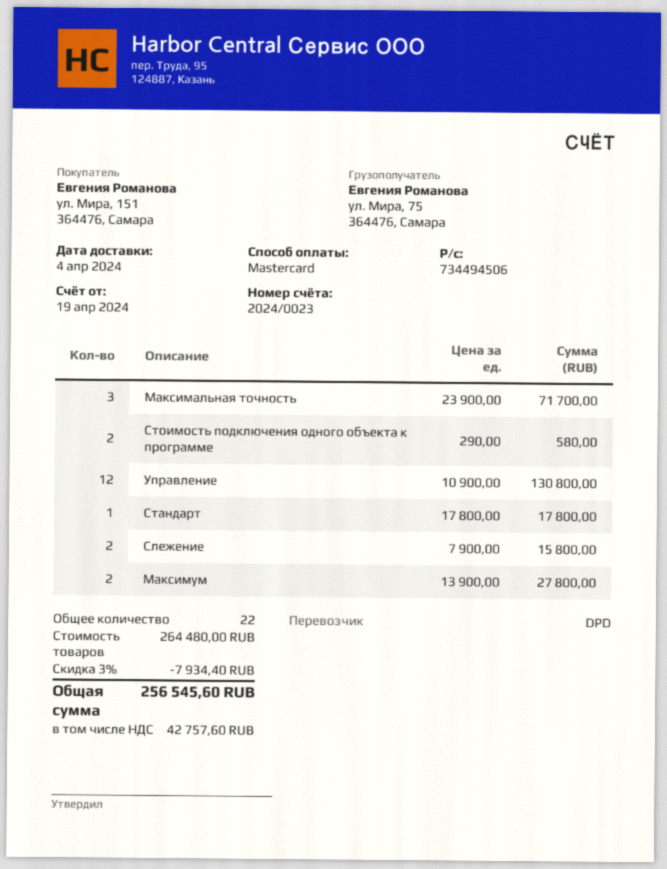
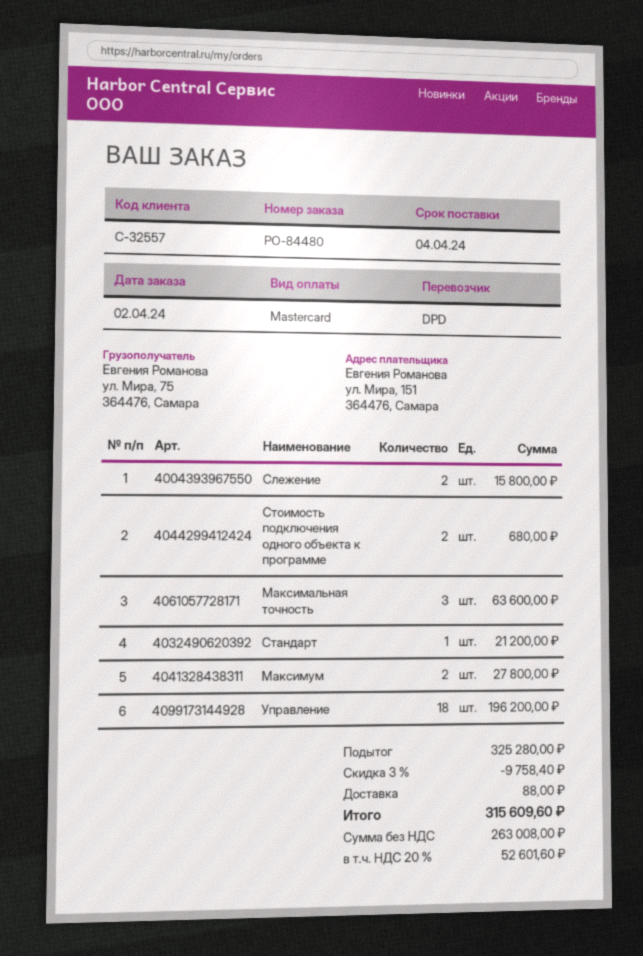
Максимальная точность: 3 for 71700.00 -> 3 for 63600.00
Стоимость подключения одного объекта к программе: 2 for 580.00 -> 2 for 680.00
Управление: 12 for 130800.00 -> 18 for 196200.00
Стандарт: 1 for 17800.00 -> 1 for 21200.00
subtotal: 264480.00 -> 325280.00
discount: 3% = 7934.40 -> 3% = 9758.40
shipping: none -> 88.00
tax: 42757.60 -> 52601.60
total: 256545.60 -> 315609.60

